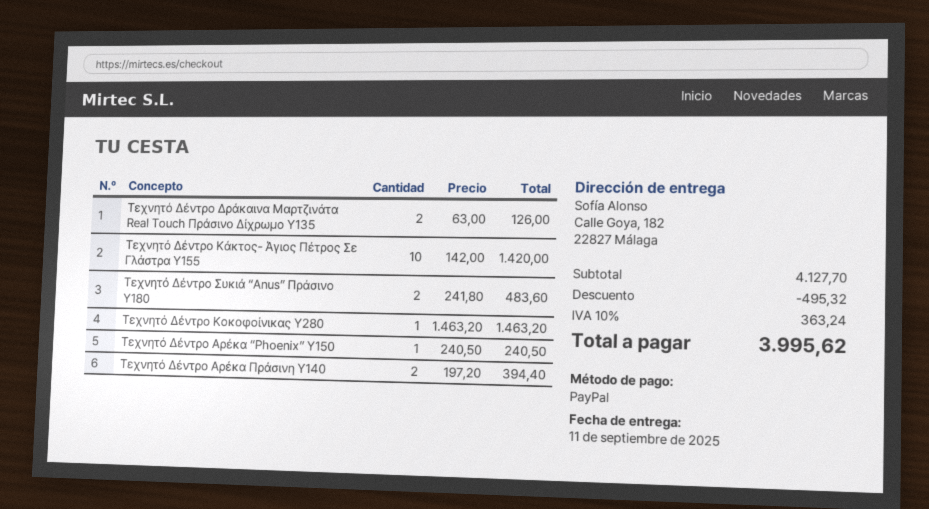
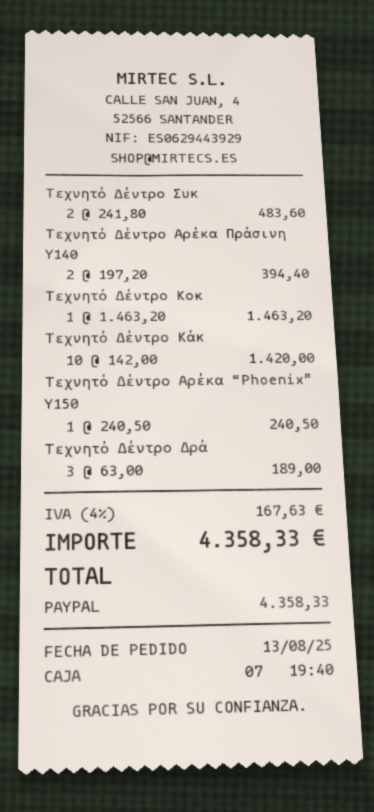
Τεχνητό Δέντρο Δράκαινα Μαρτζινάτα Real Touch Πράσινο Δίχρωμο Y135: 2 x 63.00 = 126.00 -> 3 x 63.00 = 189.00
discount: 495.32 -> none
tax: 10% = 363.24 -> 4% = 167.63
total: 3995.62 -> 4358.33

